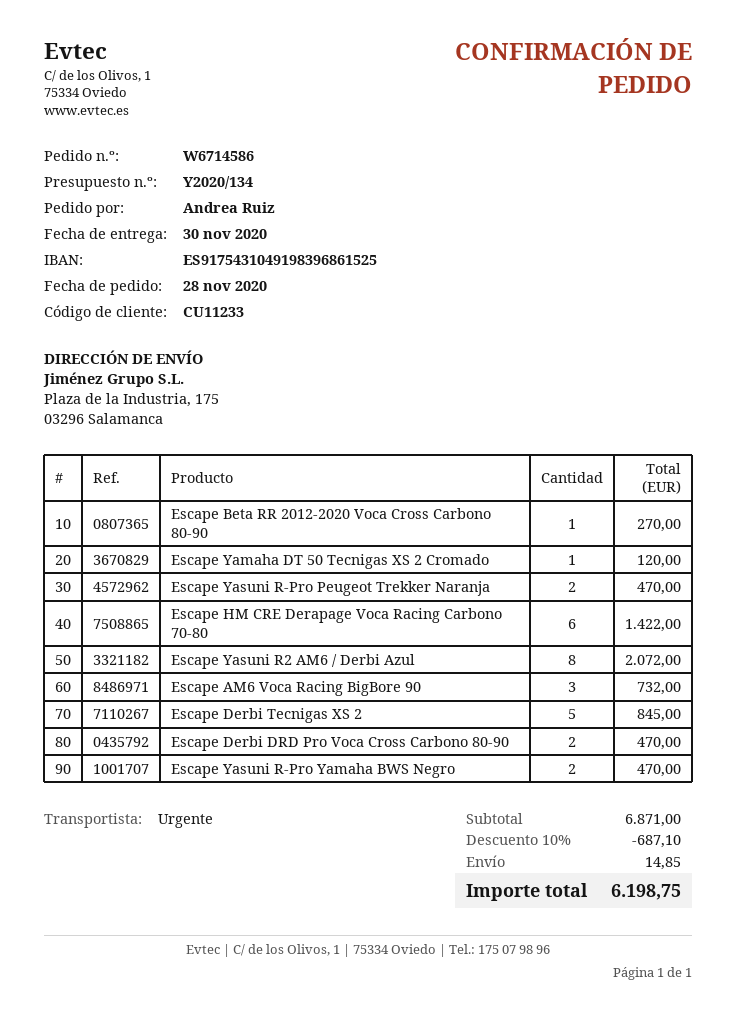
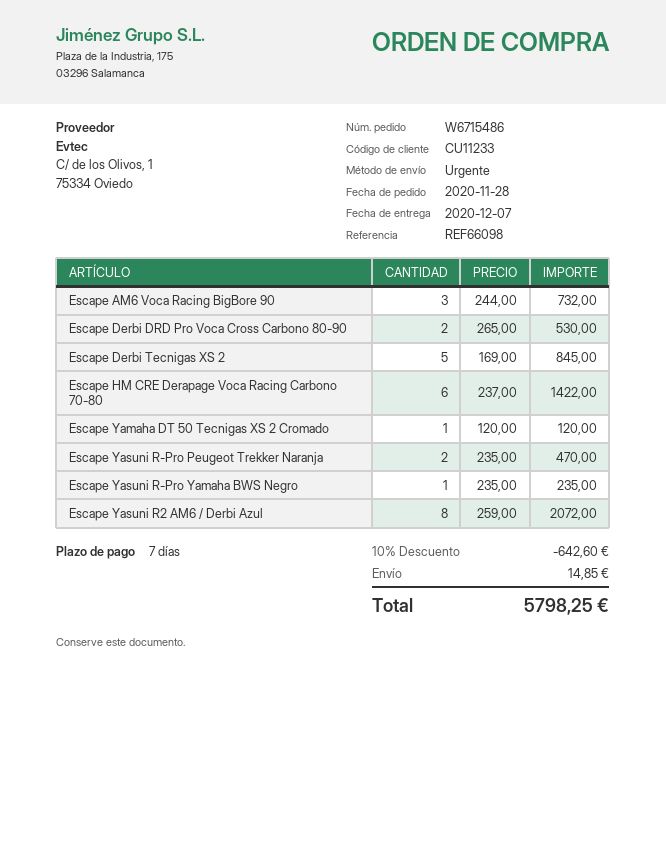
order number: W6714586 -> W6715486
delivery date: 2020-11-30 -> 2020-12-07
Escape Beta RR 2012-2020 Voca Cross Carbono 80-90: 1 for 270.00 -> none
Escape Derbi DRD Pro Voca Cross Carbono 80-90: 2 for 470.00 -> 2 for 530.00
Escape Yasuni R-Pro Yamaha BWS Negro: 2 for 470.00 -> 1 for 235.00
discount: 10% = 687.10 -> 10% = 642.60
total: 6198.75 -> 5798.25

